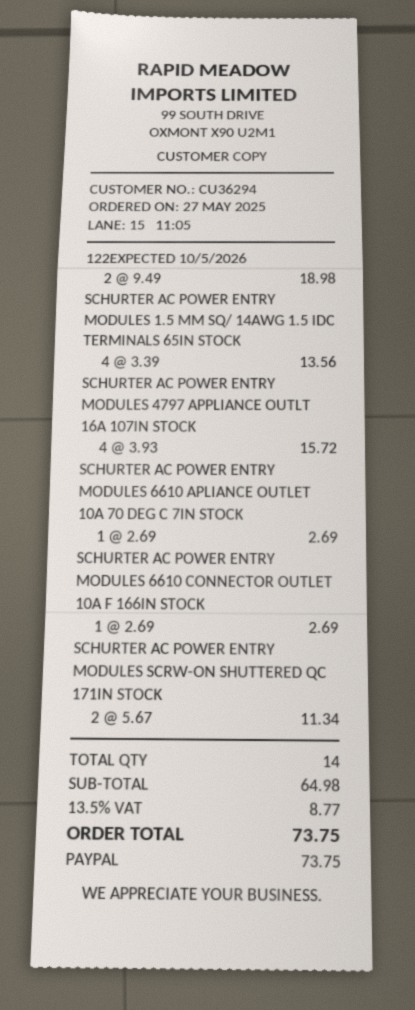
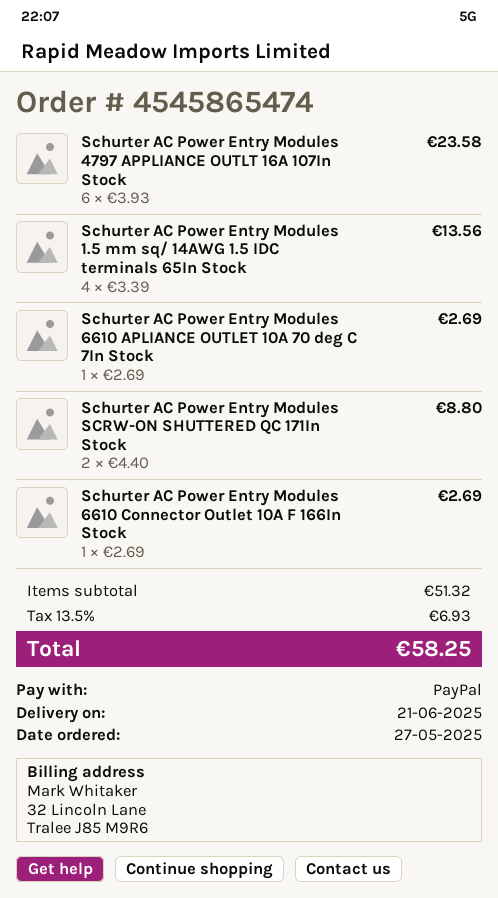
122EXPECTED 10/5/2026: 2 x 9.49 = 18.98 -> none
SCHURTER AC POWER ENTRY MODULES 4797 APPLIANCE OUTLT 16A 107IN STOCK: 4 x 3.93 = 15.72 -> 6 x 3.93 = 23.58
SCHURTER AC POWER ENTRY MODULES SCRW-ON SHUTTERED QC 171IN STOCK: 2 x 5.67 = 11.34 -> 2 x 4.40 = 8.80
subtotal: 64.98 -> 51.32
tax: 13.5% = 8.77 -> 13.5% = 6.93
total: 73.75 -> 58.25

